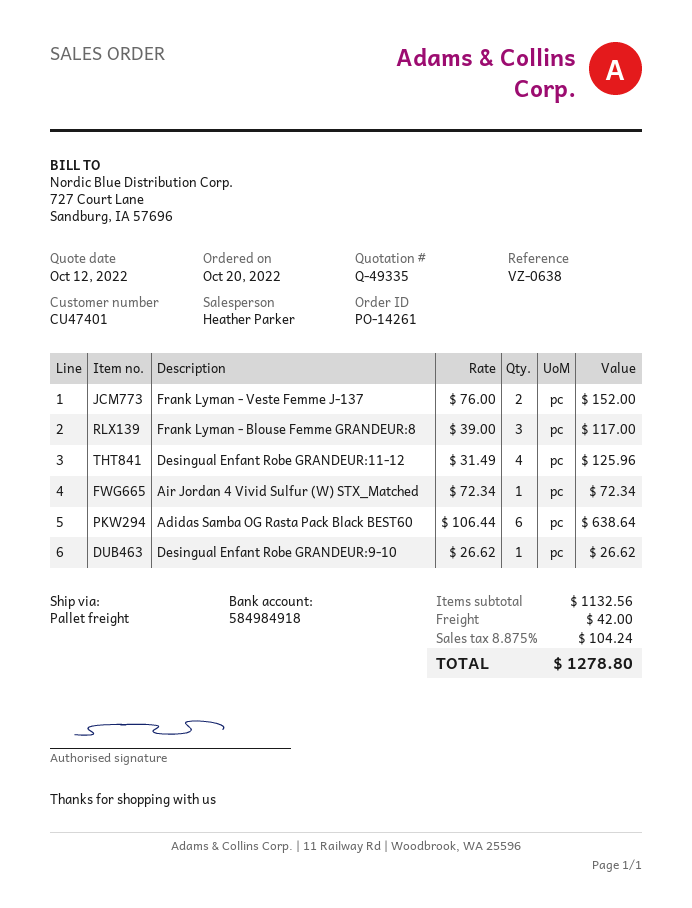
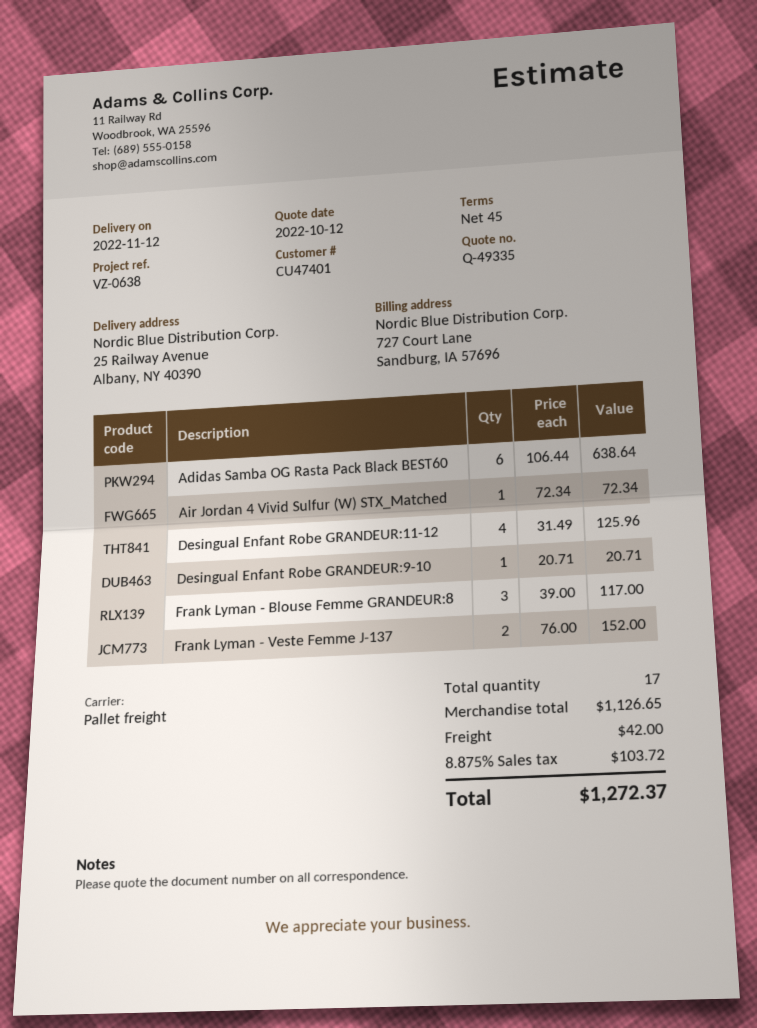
Desingual Enfant Robe GRANDEUR:9-10: 1 x 26.62 = 26.62 -> 1 x 20.71 = 20.71
subtotal: 1132.56 -> 1126.65
tax: 8.875% = 104.24 -> 8.875% = 103.72
total: 1278.80 -> 1272.37

